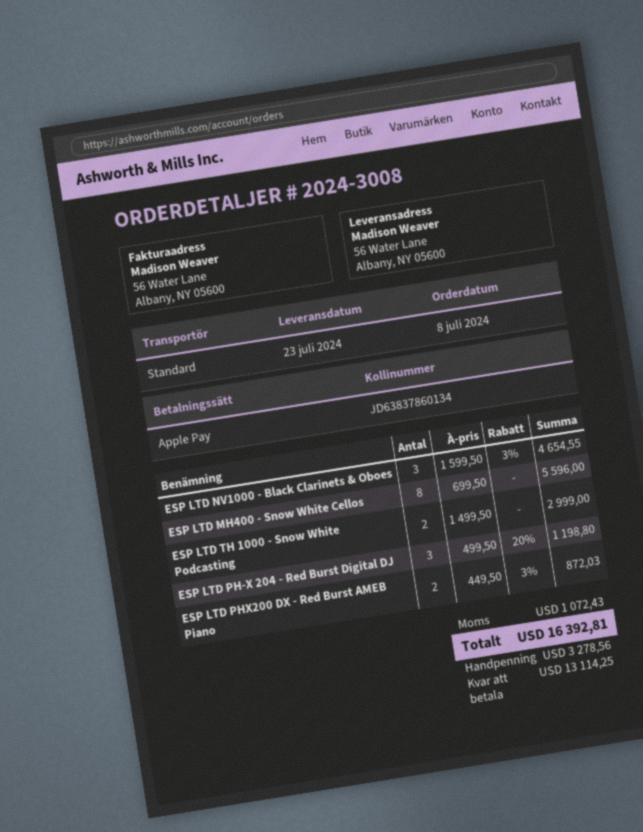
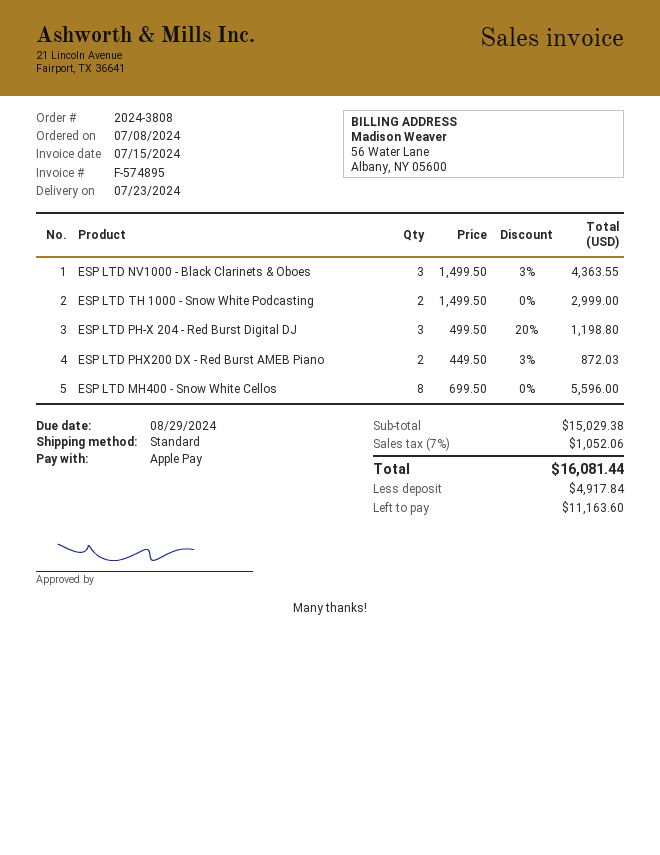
order number: 2024-3008 -> 2024-3808
ESP LTD NV1000 - Black Clarinets & Oboes: 3 x 1599.50 - 3% = 4654.55 -> 3 x 1499.50 - 3% = 4363.55
tax: 1072.43 -> 1052.06
total: 16392.81 -> 16081.44
deposit: 3278.56 -> 4917.84
balance: 13114.25 -> 11163.60

